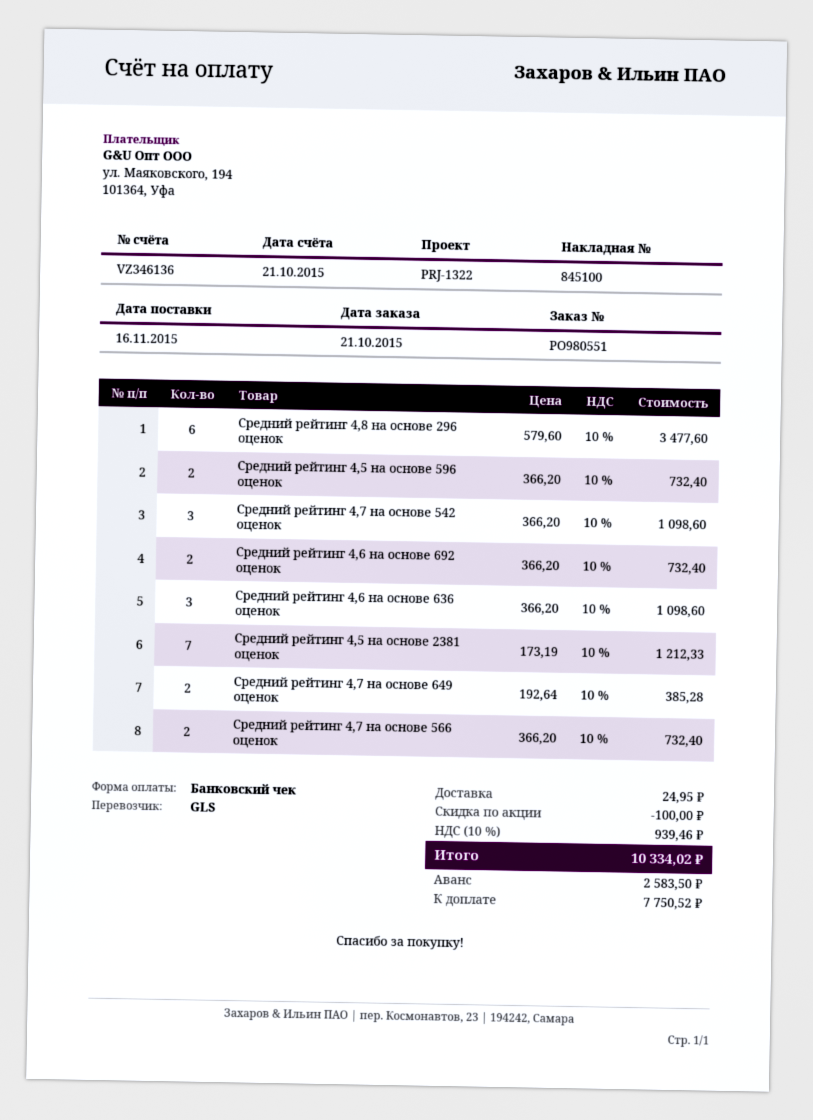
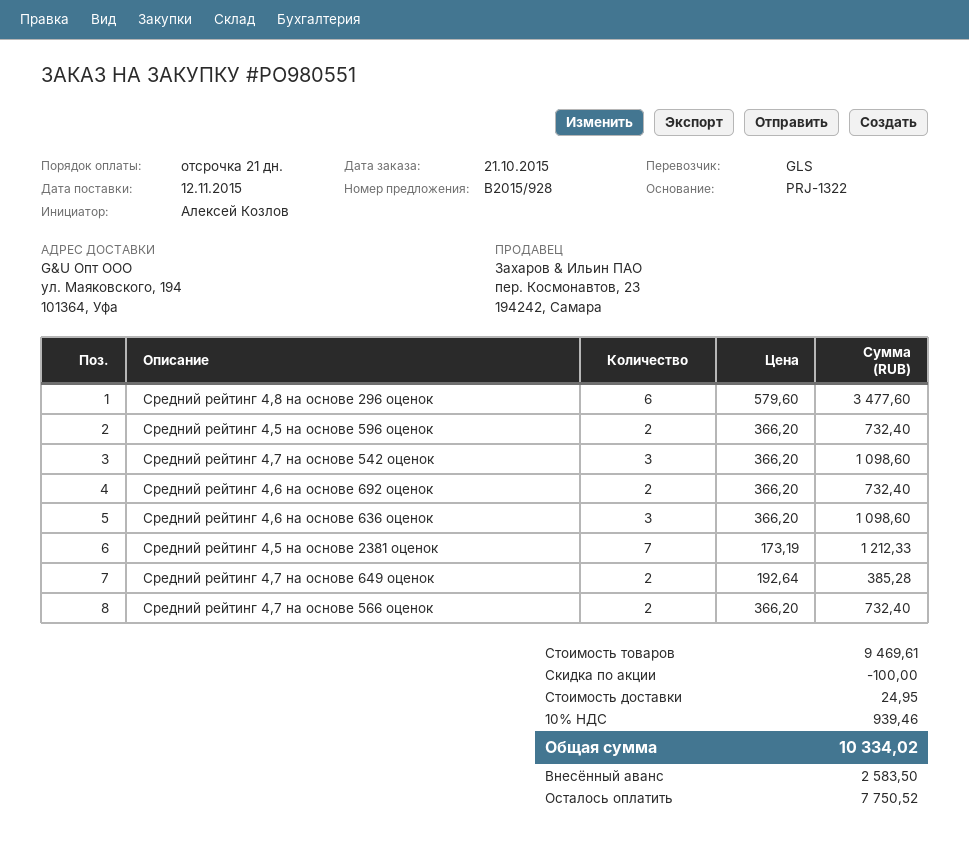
delivery date: 2015-11-16 -> 2015-11-12

